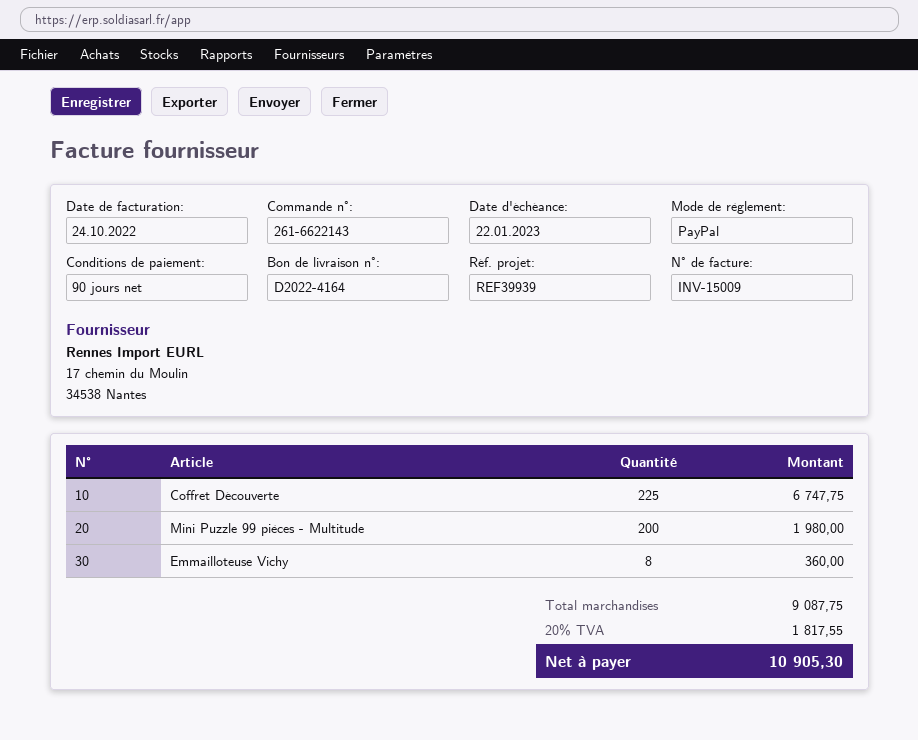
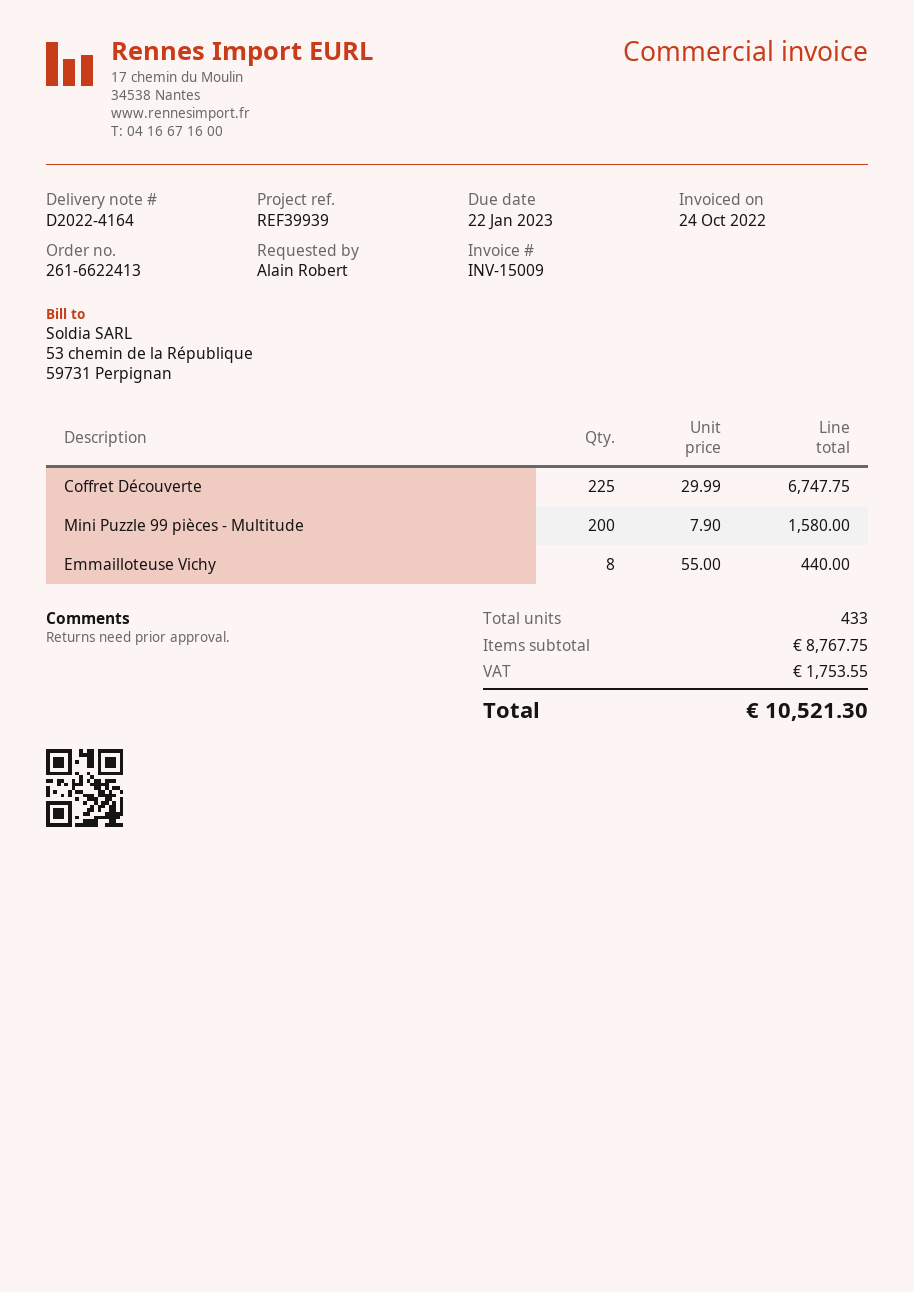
order number: 261-6622143 -> 261-6622413
Mini Puzzle 99 pièces - Multitude: 200 for 1980.00 -> 200 for 1580.00
Emmailloteuse Vichy: 8 for 360.00 -> 8 for 440.00
subtotal: 9087.75 -> 8767.75
tax: 1817.55 -> 1753.55
total: 10905.30 -> 10521.30

